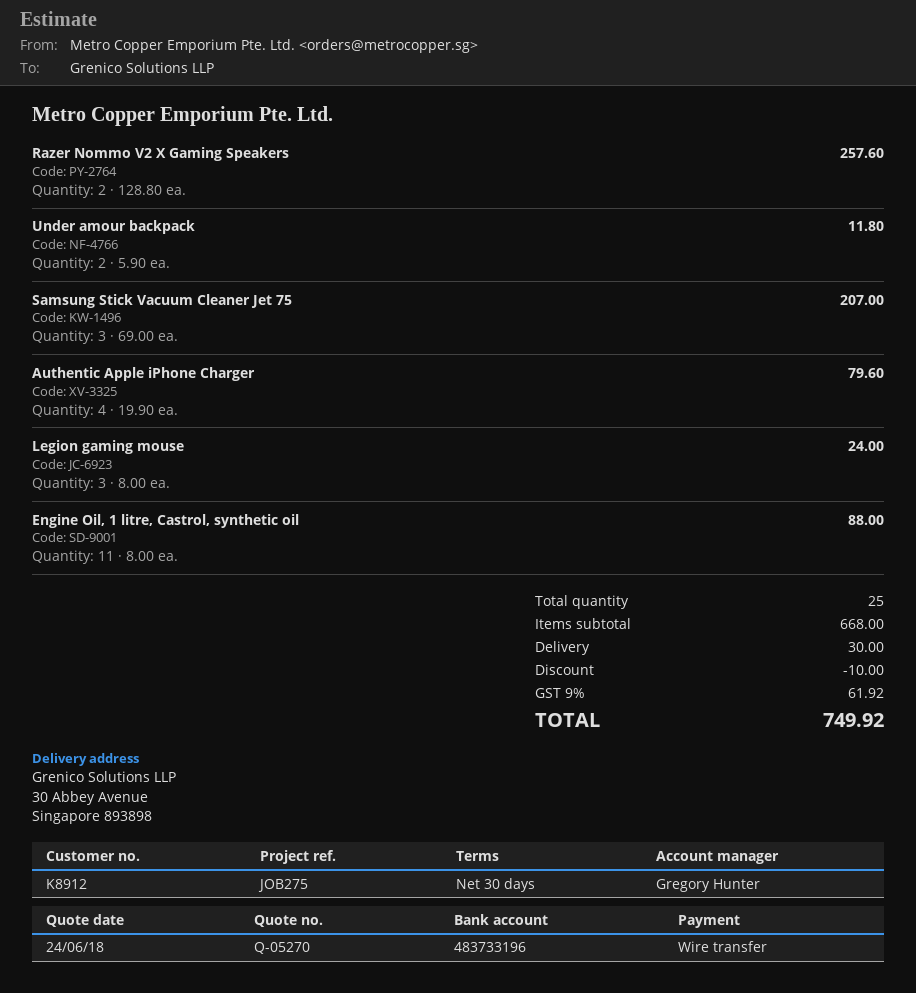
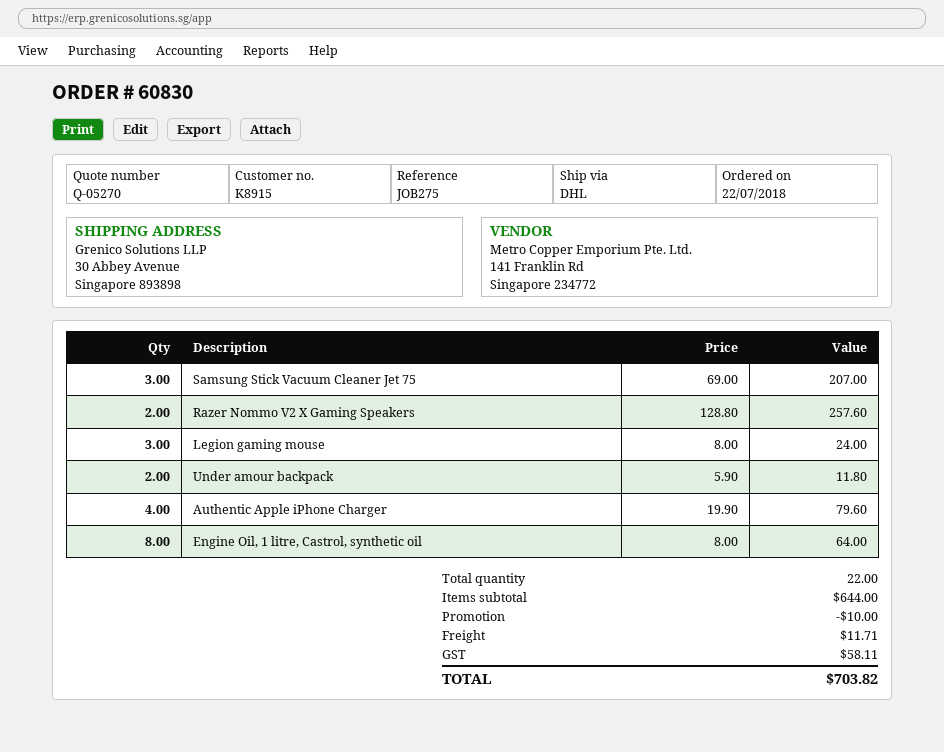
customer number: K8912 -> K8915
Engine Oil, 1 litre, Castrol, synthetic oil: 11 x 8.00 = 88.00 -> 8 x 8.00 = 64.00
total quantity: 25 -> 22
subtotal: 668.00 -> 644.00
shipping: 30.00 -> 11.71
tax: 61.92 -> 58.11
total: 749.92 -> 703.82

